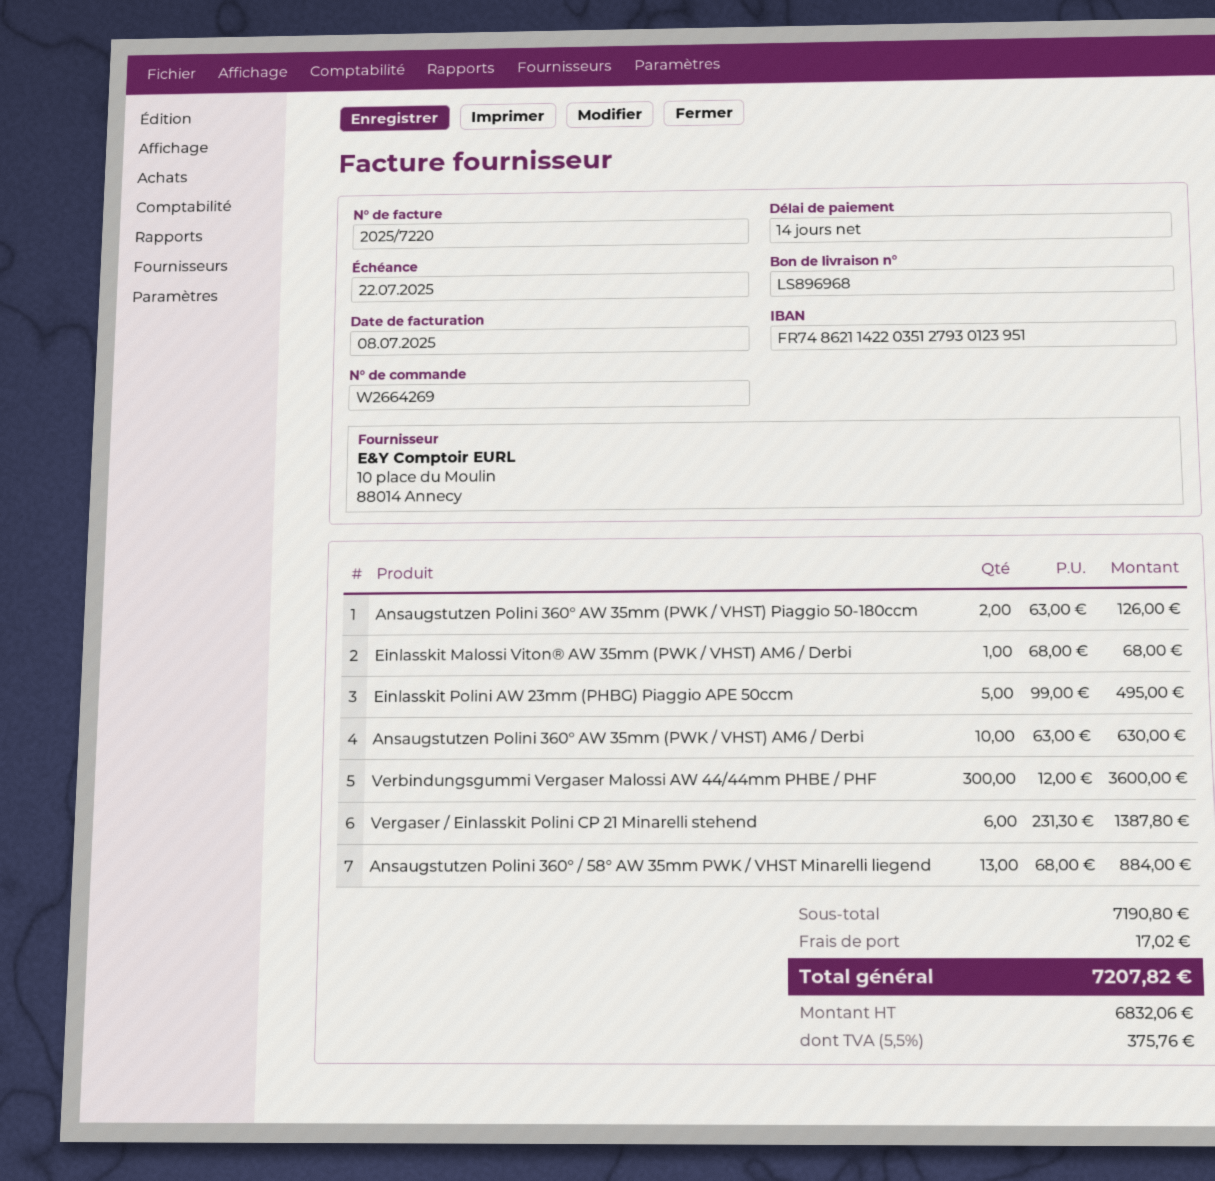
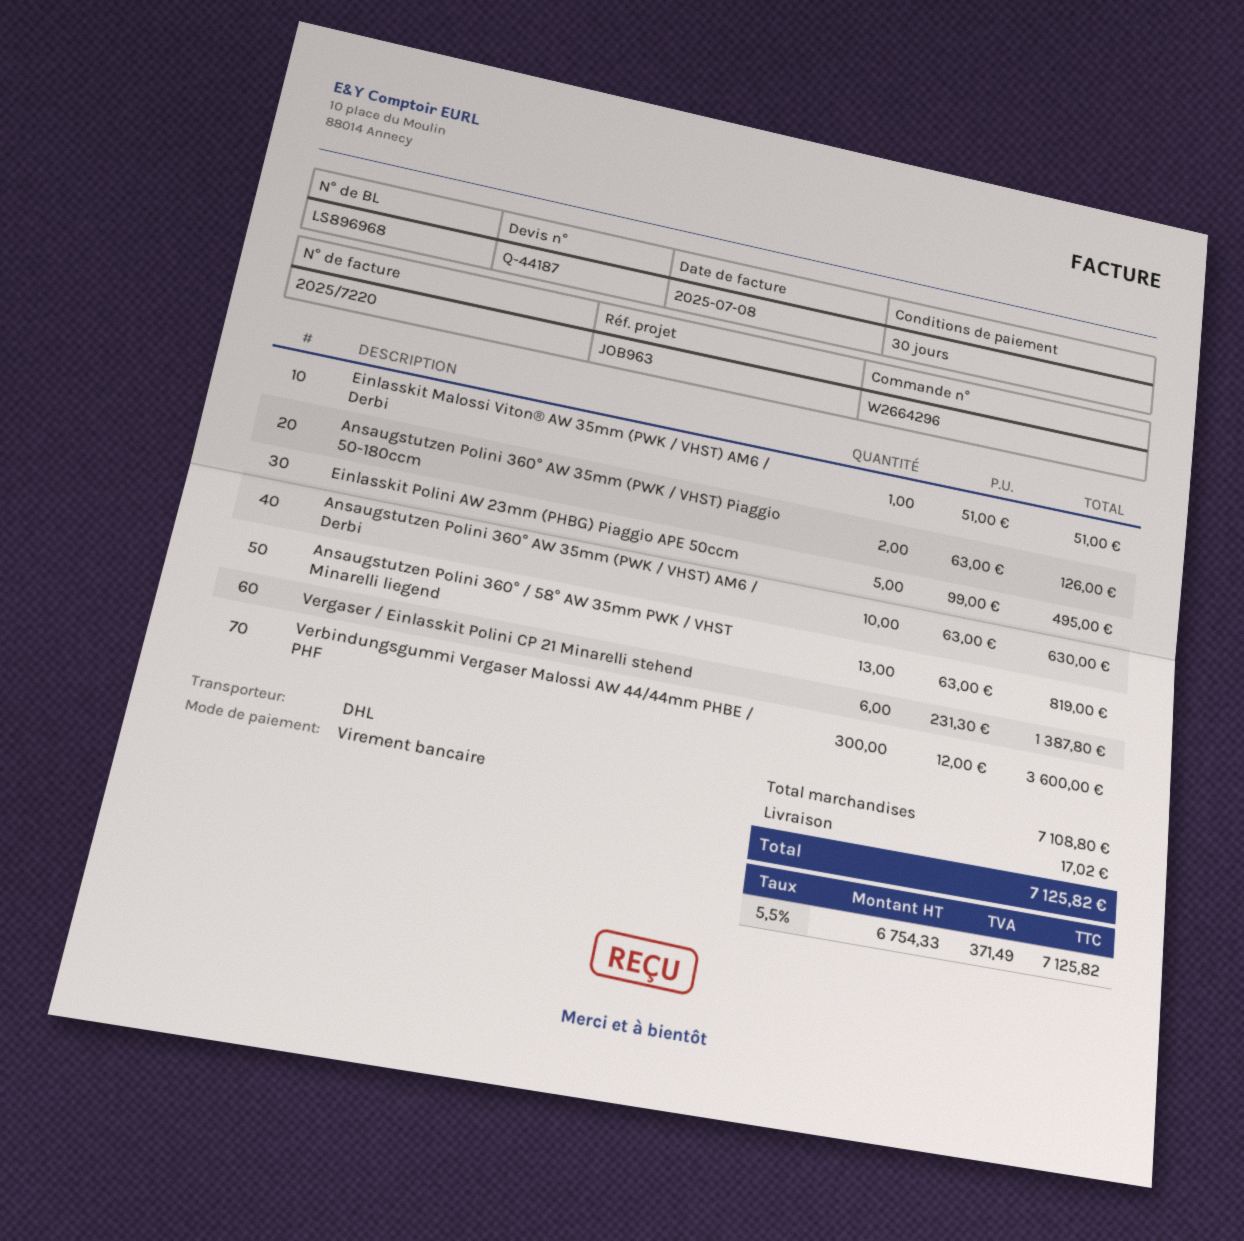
order number: W2664269 -> W2664296
payment terms: 14 days -> 30 days
Einlasskit Malossi Viton® AW 35mm (PWK / VHST) AM6 / Derbi: 1 x 68.00 = 68.00 -> 1 x 51.00 = 51.00
Ansaugstutzen Polini 360° / 58° AW 35mm PWK / VHST Minarelli liegend: 13 x 68.00 = 884.00 -> 13 x 63.00 = 819.00
subtotal: 7190.80 -> 7108.80
net: 6832.06 -> 6754.33
tax: 5.5% = 375.76 -> 5.5% = 371.49
total: 7207.82 -> 7125.82

